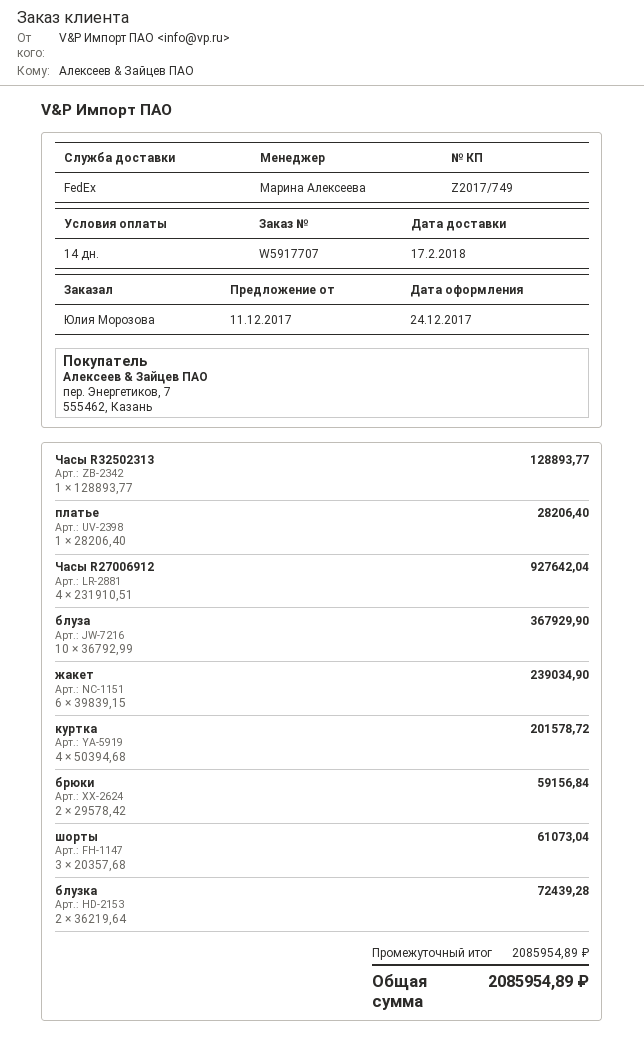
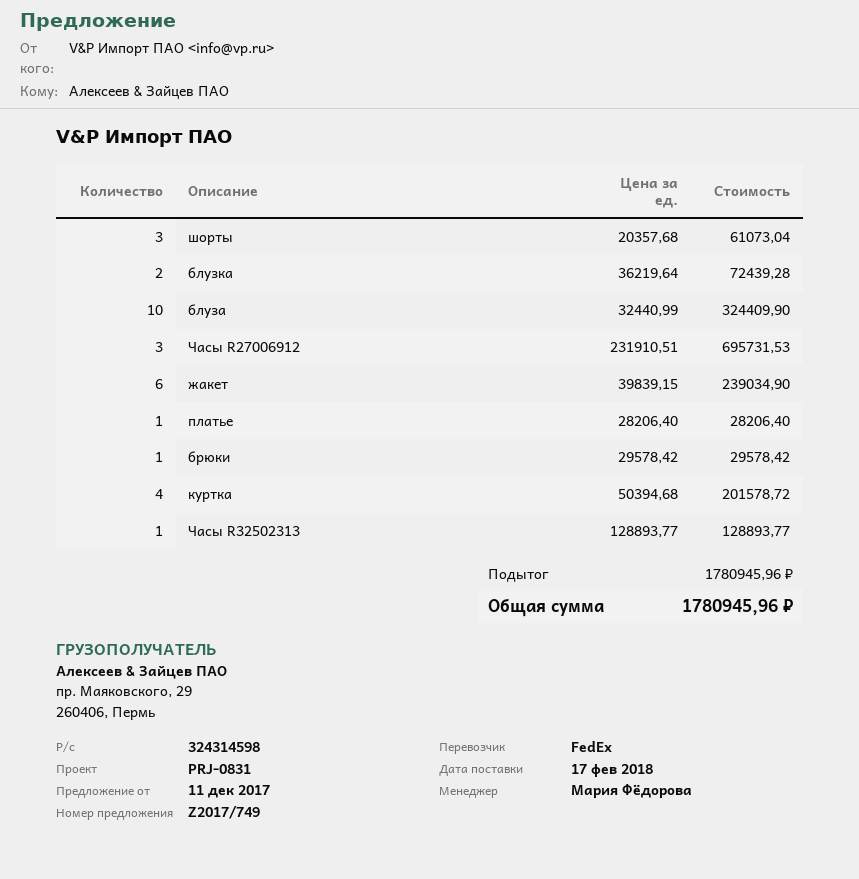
sales rep: Марина Алексеева -> Мария Фёдорова
Часы R27006912: 4 x 231910.51 = 927642.04 -> 3 x 231910.51 = 695731.53
блуза: 10 x 36792.99 = 367929.90 -> 10 x 32440.99 = 324409.90
брюки: 2 x 29578.42 = 59156.84 -> 1 x 29578.42 = 29578.42
subtotal: 2085954.89 -> 1780945.96
total: 2085954.89 -> 1780945.96

